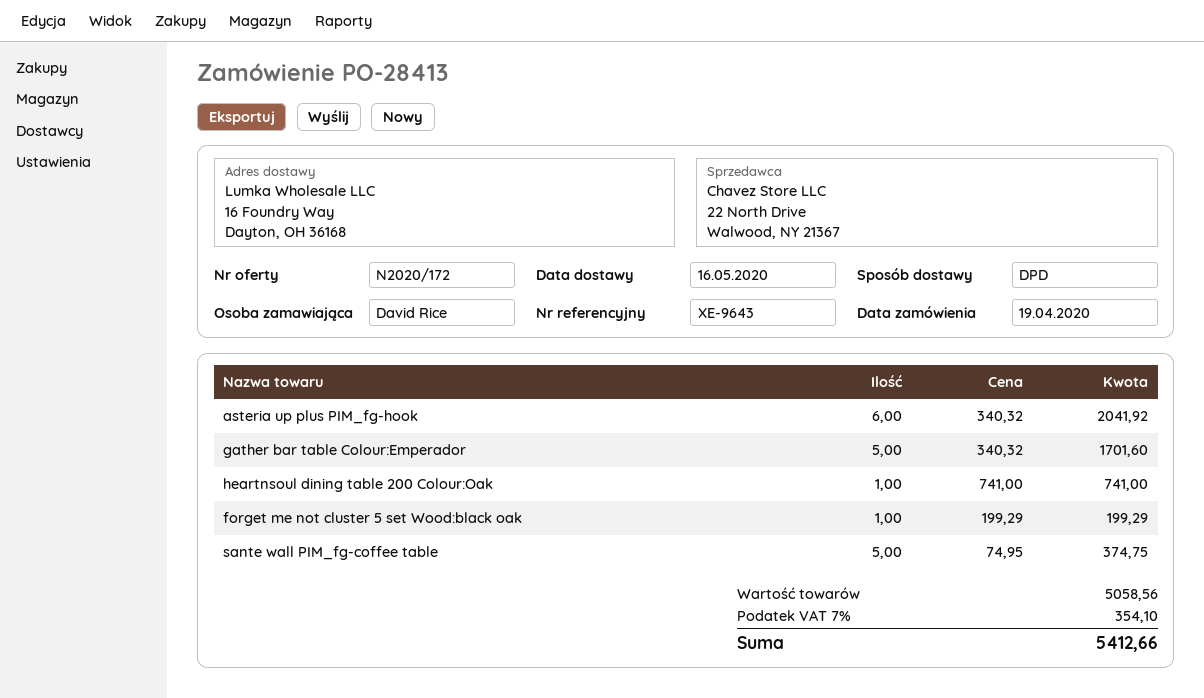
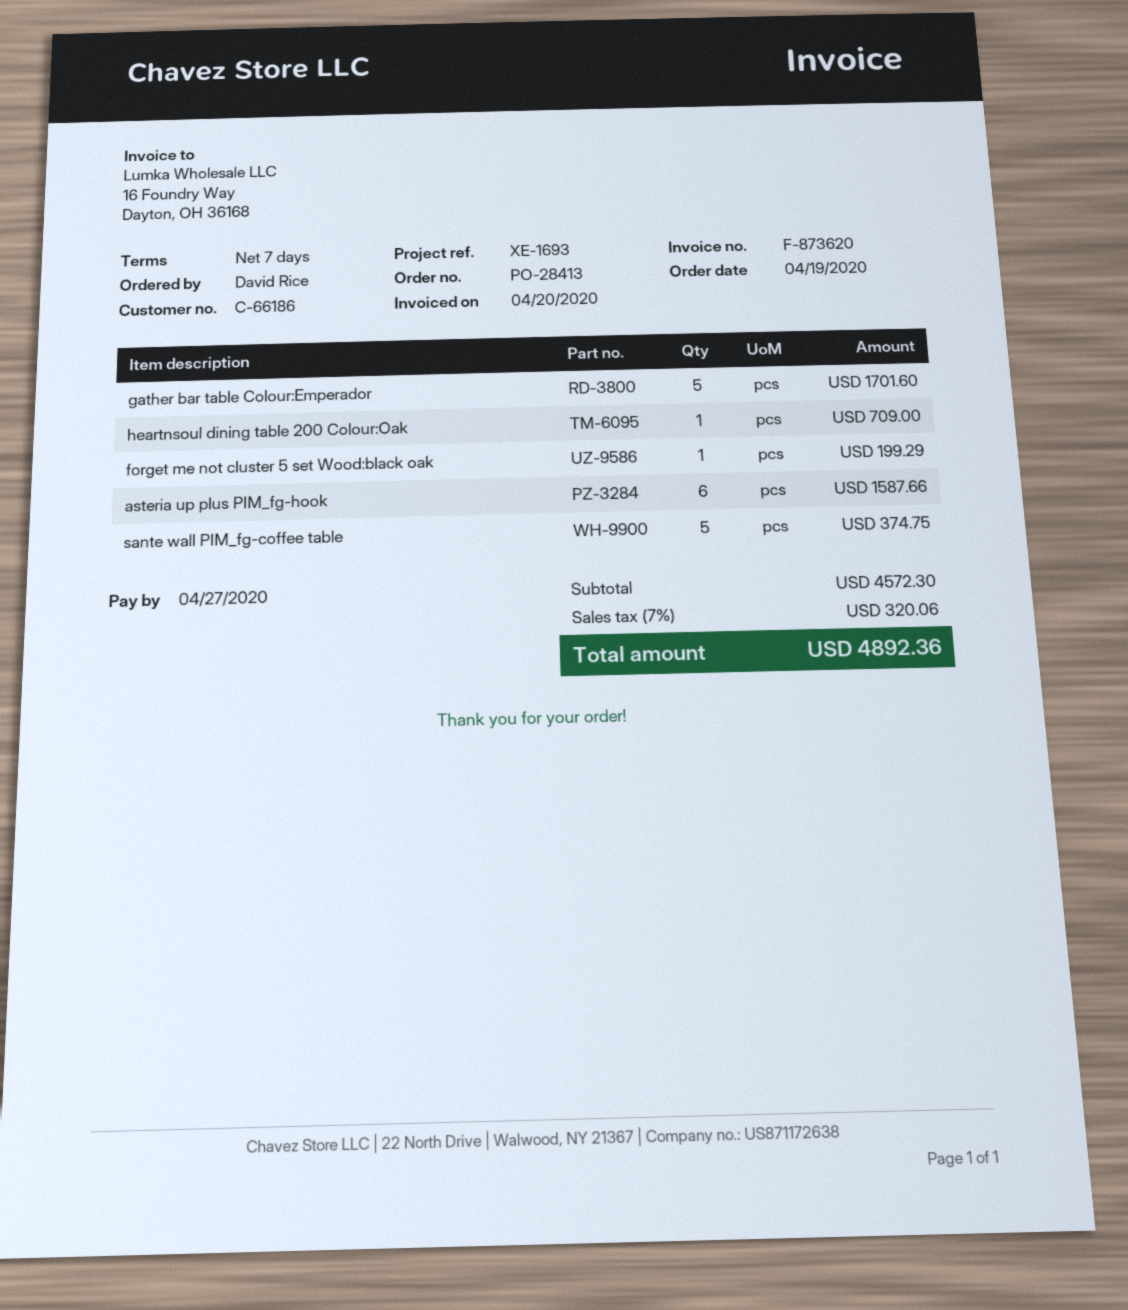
reference: XE-9643 -> XE-1693
asteria up plus PIM_fg-hook: 6 for 2041.92 -> 6 for 1587.66
heartnsoul dining table 200 Colour:Oak: 1 for 741.00 -> 1 for 709.00
subtotal: 5058.56 -> 4572.30
tax: 7% = 354.10 -> 7% = 320.06
total: 5412.66 -> 4892.36

